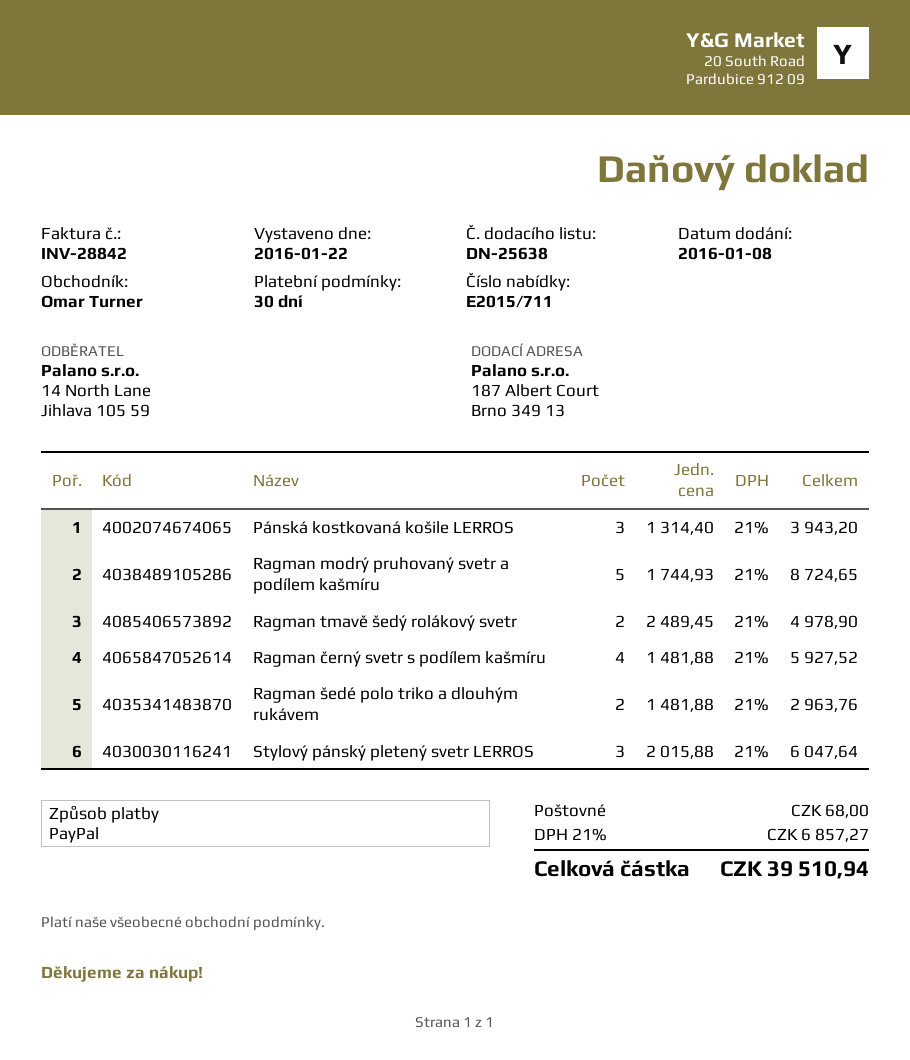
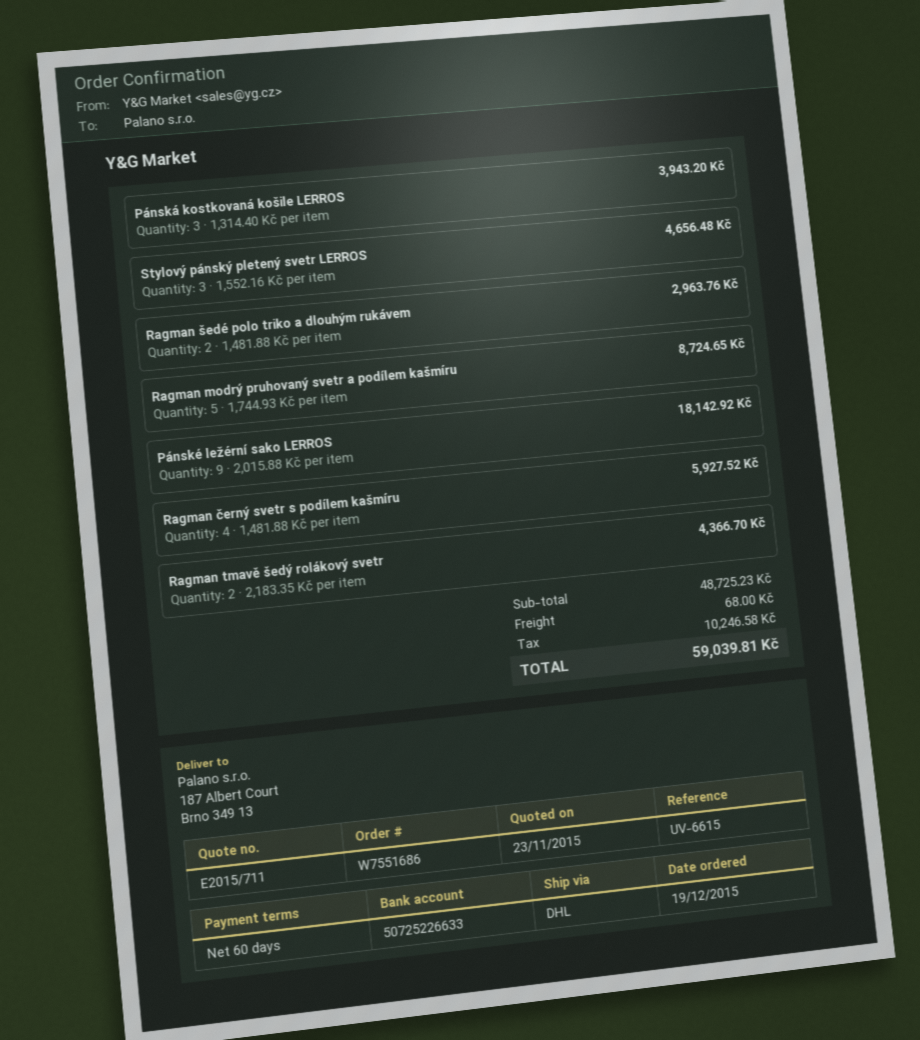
payment terms: 30 days -> 60 days
Ragman tmavě šedý rolákový svetr: 2 x 2489.45 = 4978.90 -> 2 x 2183.35 = 4366.70
Stylový pánský pletený svetr LERROS: 3 x 2015.88 = 6047.64 -> 3 x 1552.16 = 4656.48
Pánské ležérní sako LERROS: none -> 9 x 2015.88 = 18142.92
tax: 6857.27 -> 10246.58
total: 39510.94 -> 59039.81

